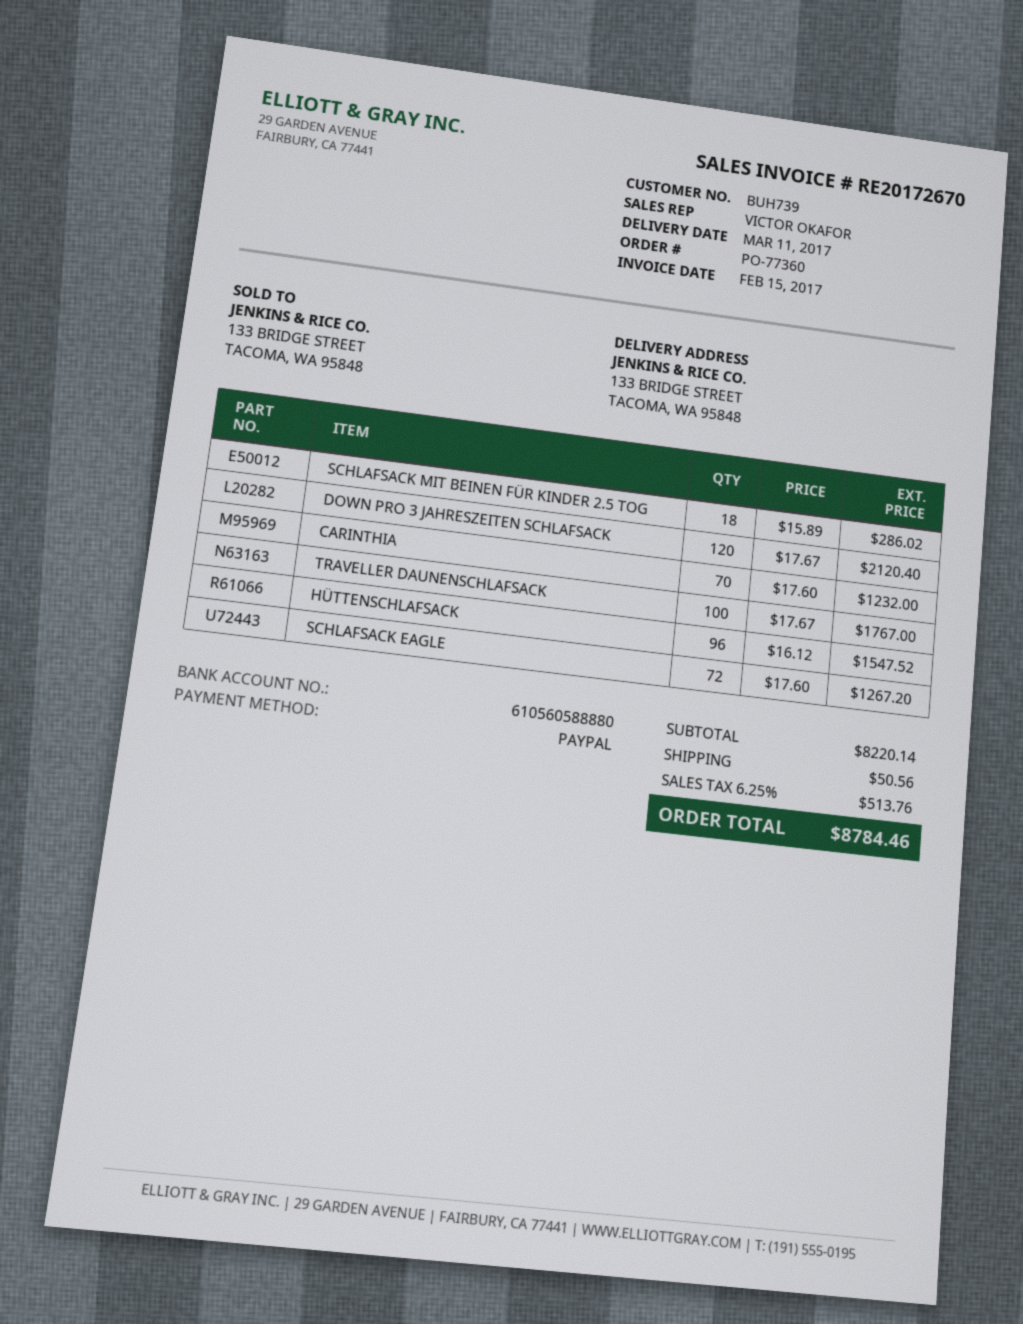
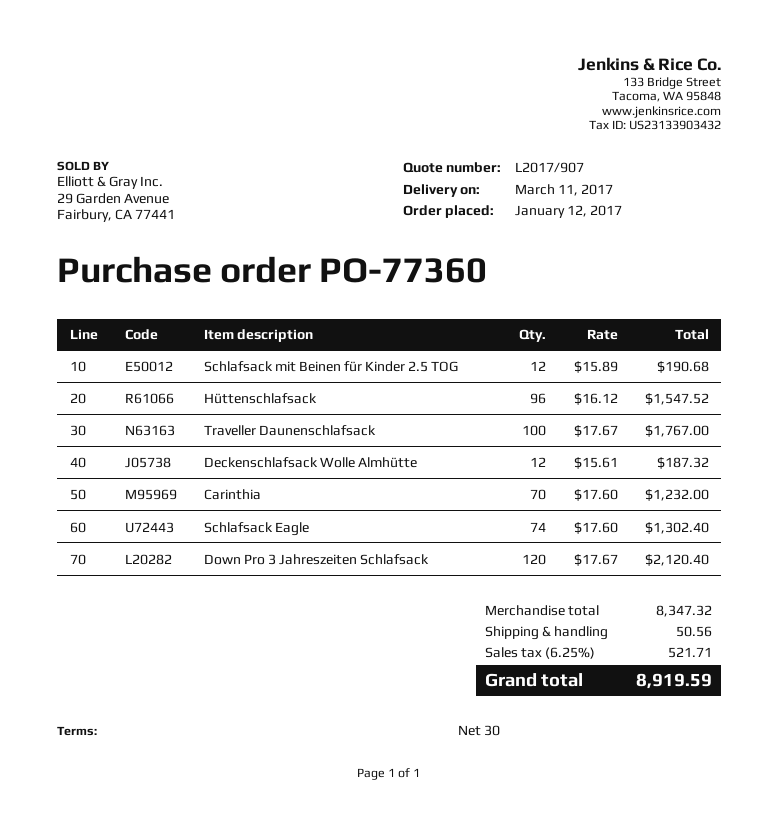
SCHLAFSACK MIT BEINEN FÜR KINDER 2.5 TOG: 18 x 15.89 = 286.02 -> 12 x 15.89 = 190.68
SCHLAFSACK EAGLE: 72 x 17.60 = 1267.20 -> 74 x 17.60 = 1302.40
Deckenschlafsack Wolle Almhütte: none -> 12 x 15.61 = 187.32
subtotal: 8220.14 -> 8347.32
tax: 6.25% = 513.76 -> 6.25% = 521.71
total: 8784.46 -> 8919.59

